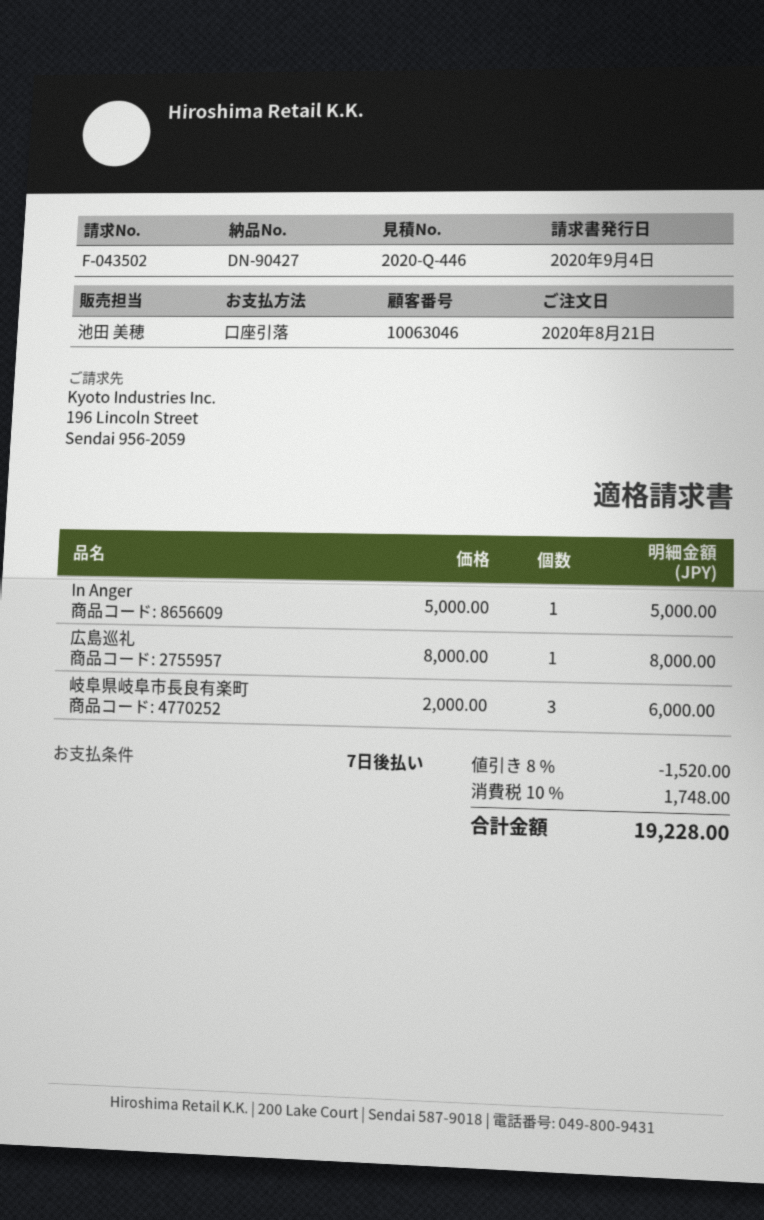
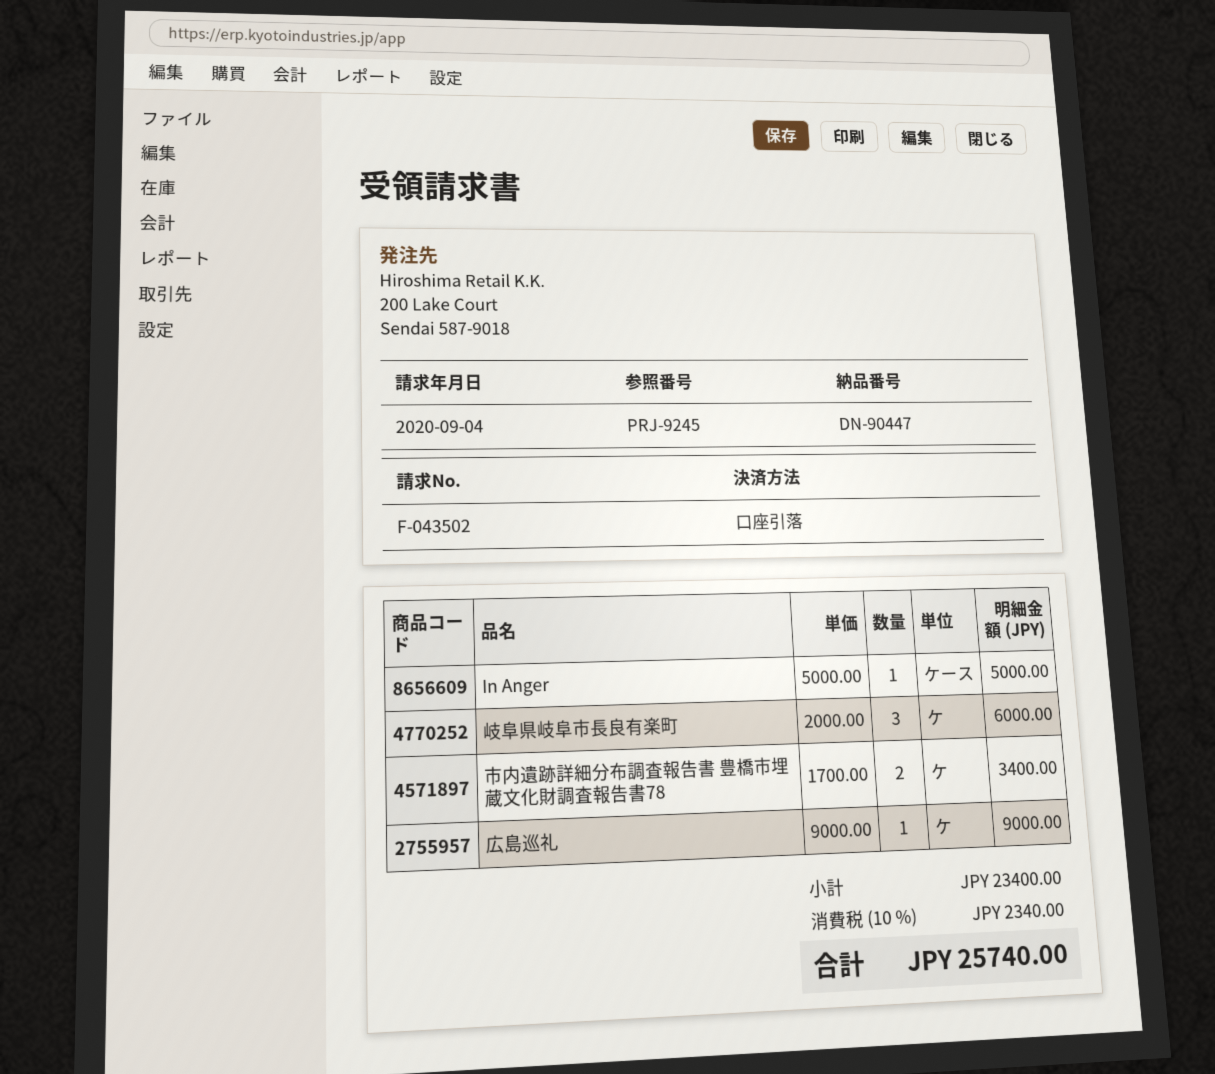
delivery note number: DN-90427 -> DN-90447
広島巡礼: 1 x 8000.00 = 8000.00 -> 1 x 9000.00 = 9000.00
市内遺跡詳細分布調査報告書 豊橋市埋蔵文化財調査報告書78: none -> 2 x 1700.00 = 3400.00
discount: 8% = 1520.00 -> none
tax: 10% = 1748.00 -> 10% = 2340.00
total: 19228.00 -> 25740.00

